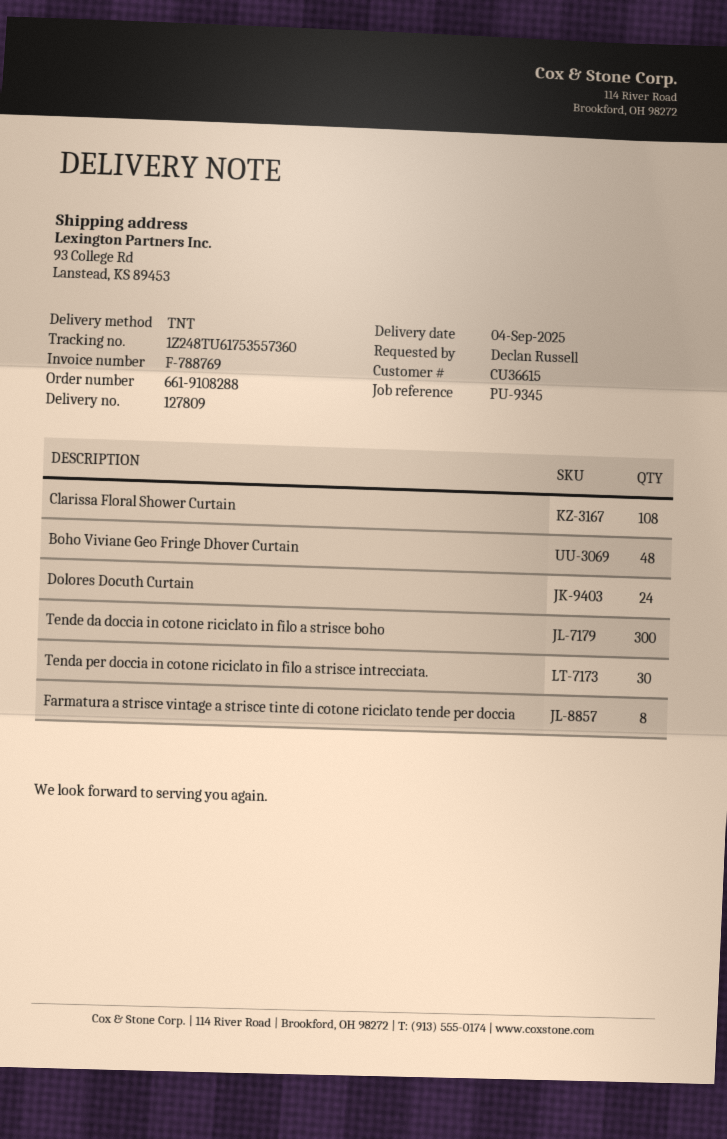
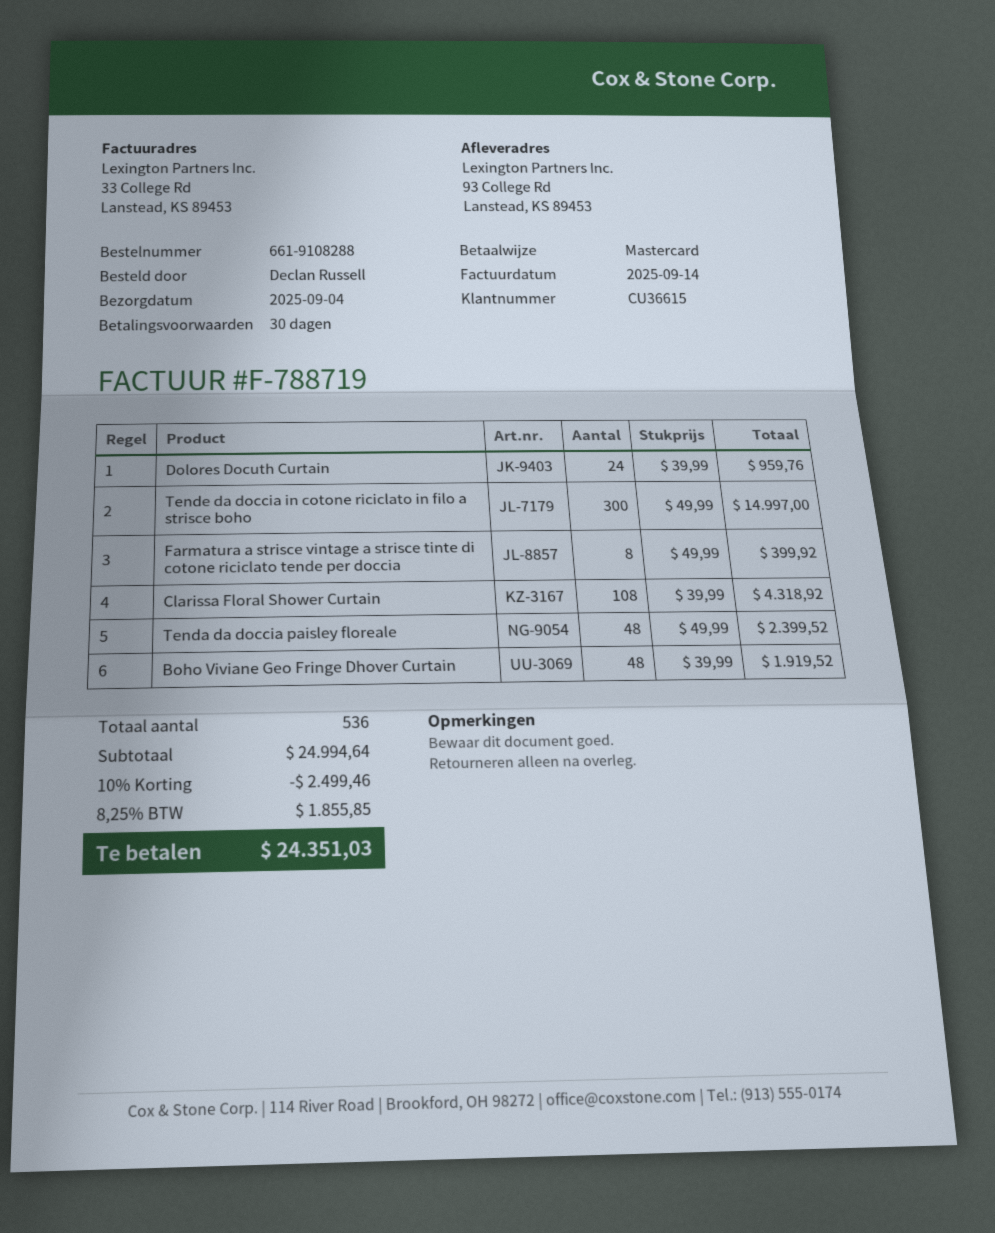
invoice number: F-788769 -> F-788719
Tenda per doccia in cotone riciclato in filo a strisce intrecciata.: 30 -> none
Tenda da doccia paisley floreale: none -> 48

